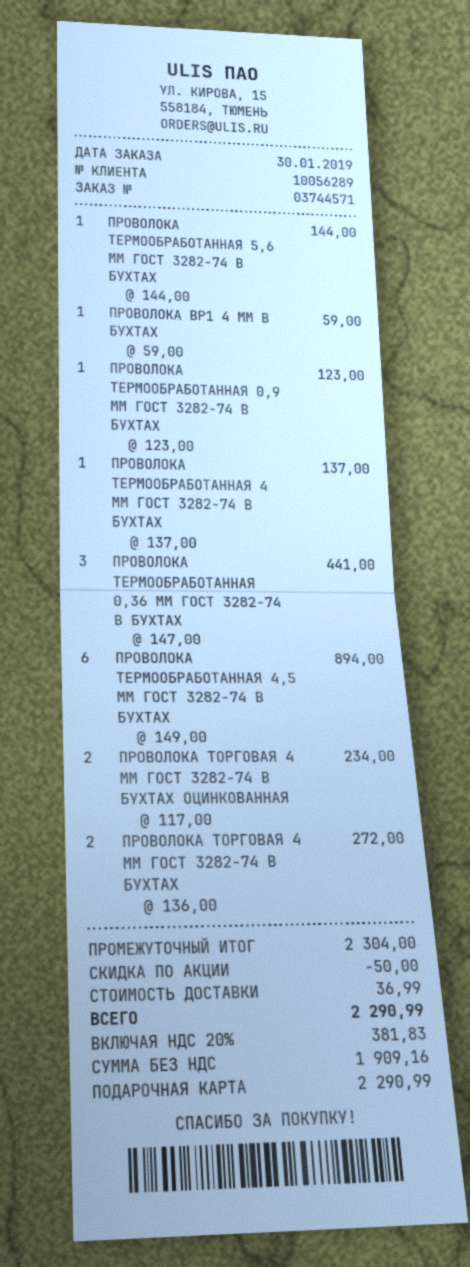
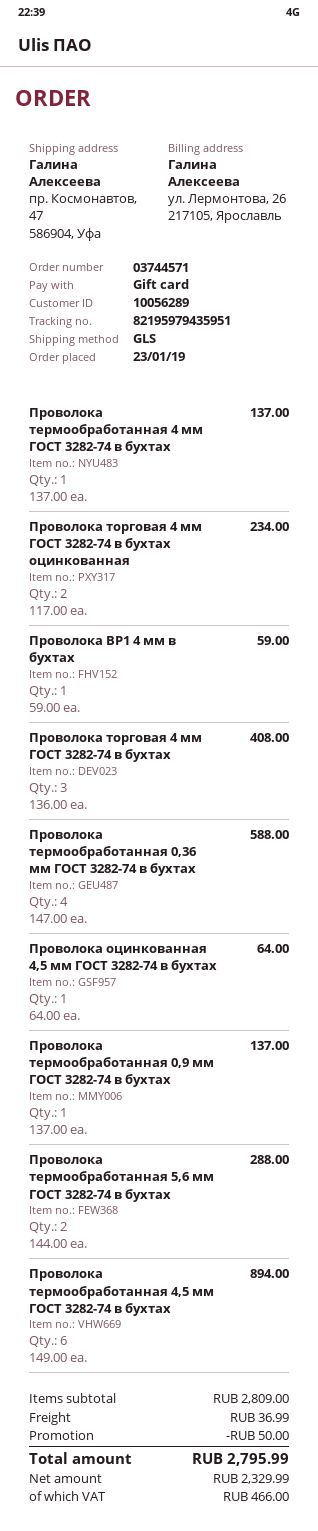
order date: 2019-01-30 -> 2019-01-23
ПРОВОЛОКА ТЕРМООБРАБОТАННАЯ 5,6 ММ ГОСТ 3282-74 В БУХТАХ: 1 x 144.00 = 144.00 -> 2 x 144.00 = 288.00
ПРОВОЛОКА ТЕРМООБРАБОТАННАЯ 0,9 ММ ГОСТ 3282-74 В БУХТАХ: 1 x 123.00 = 123.00 -> 1 x 137.00 = 137.00
ПРОВОЛОКА ТЕРМООБРАБОТАННАЯ 0,36 ММ ГОСТ 3282-74 В БУХТАХ: 3 x 147.00 = 441.00 -> 4 x 147.00 = 588.00
ПРОВОЛОКА ТОРГОВАЯ 4 ММ ГОСТ 3282-74 В БУХТАХ: 2 x 136.00 = 272.00 -> 3 x 136.00 = 408.00
Проволока оцинкованная 4,5 мм ГОСТ 3282-74 в бухтах: none -> 1 x 64.00 = 64.00
subtotal: 2304.00 -> 2809.00
net: 1909.16 -> 2329.99
tax: 381.83 -> 466.00
total: 2290.99 -> 2795.99

